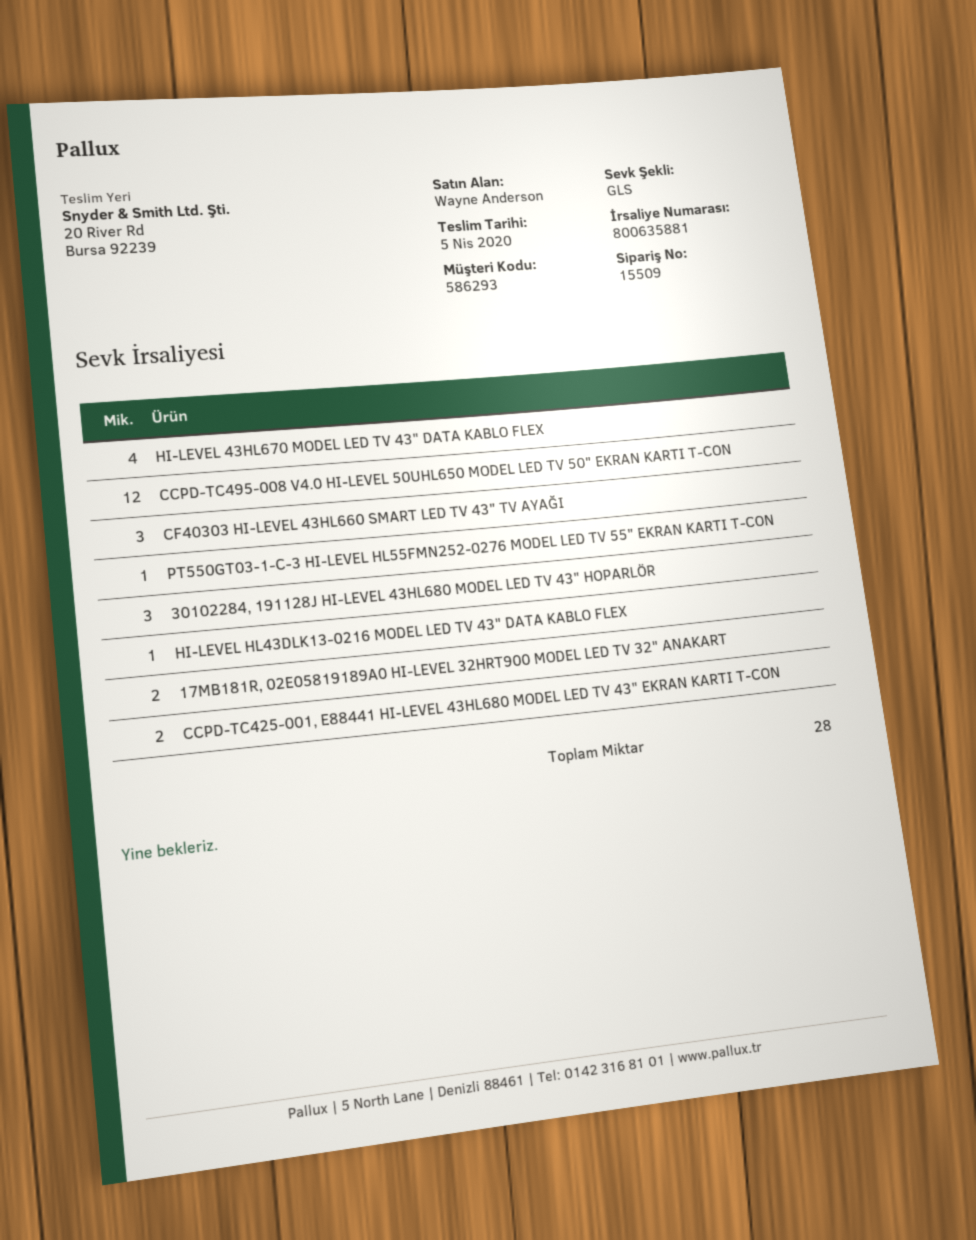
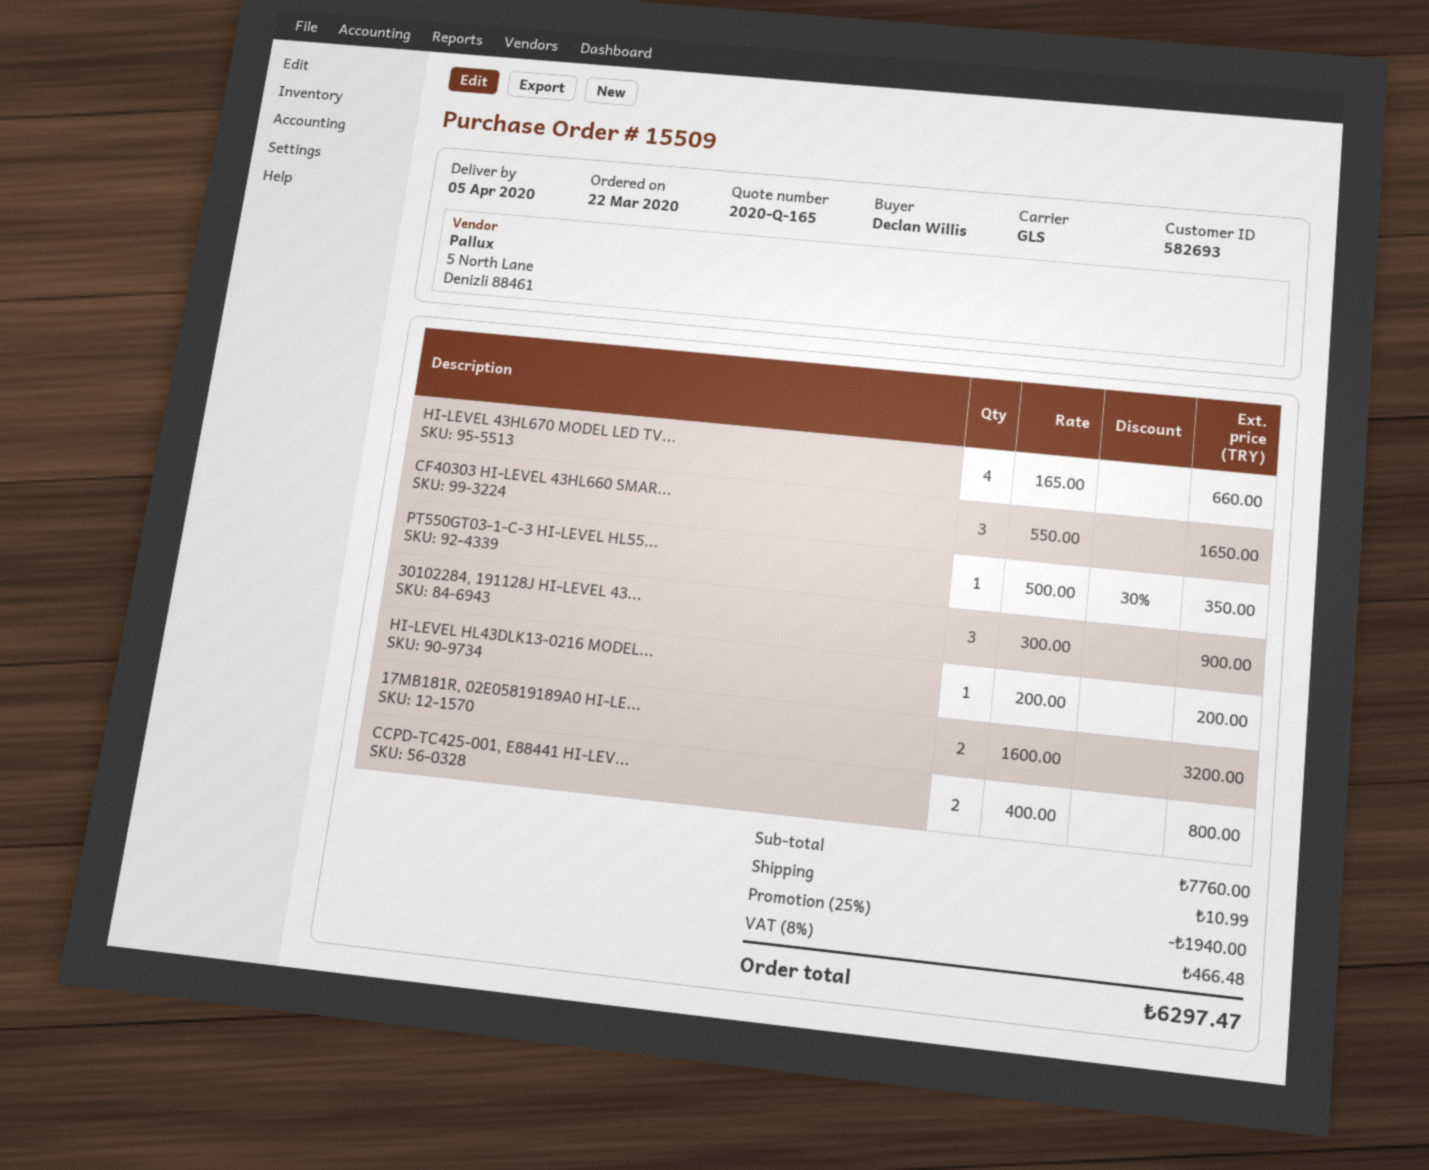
customer number: 586293 -> 582693
ordered by: Wayne Anderson -> Declan Willis
CCPD-TC495-008 V4.0 HI-LEVEL 50UHL650 MODEL LED TV 50" EKRAN KARTI T-CON: 12 -> none

